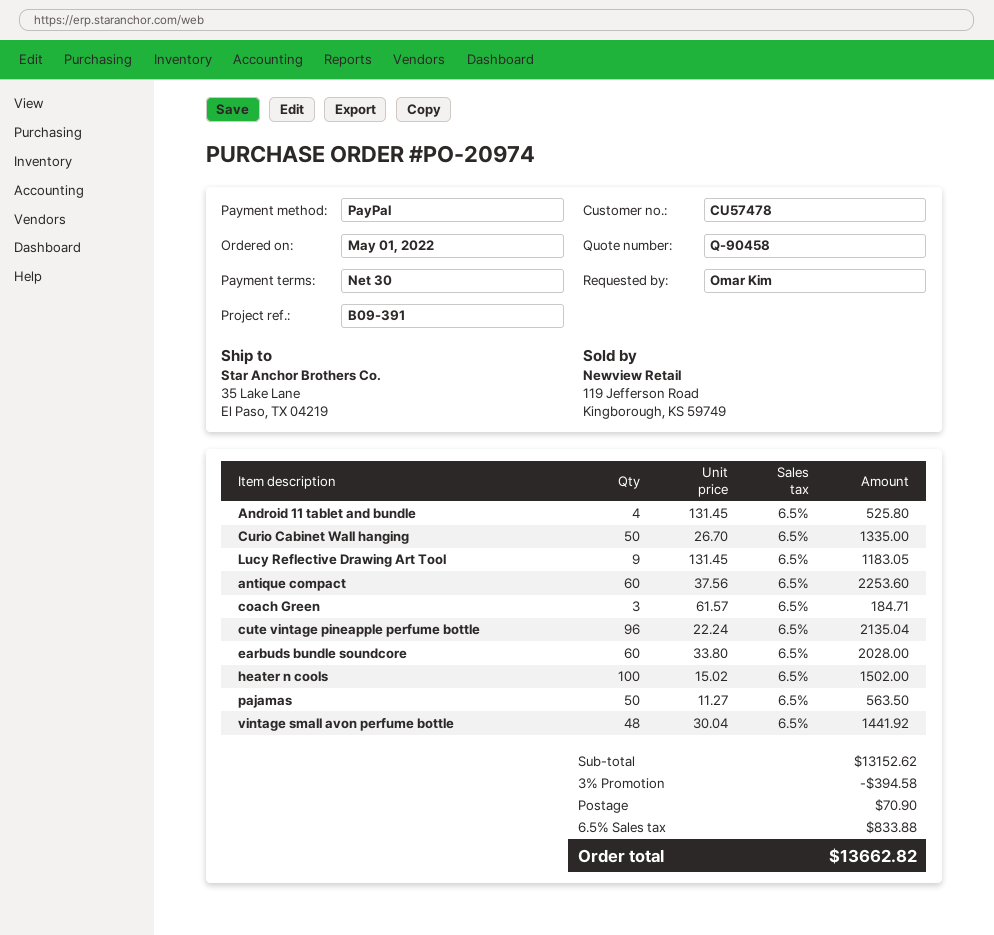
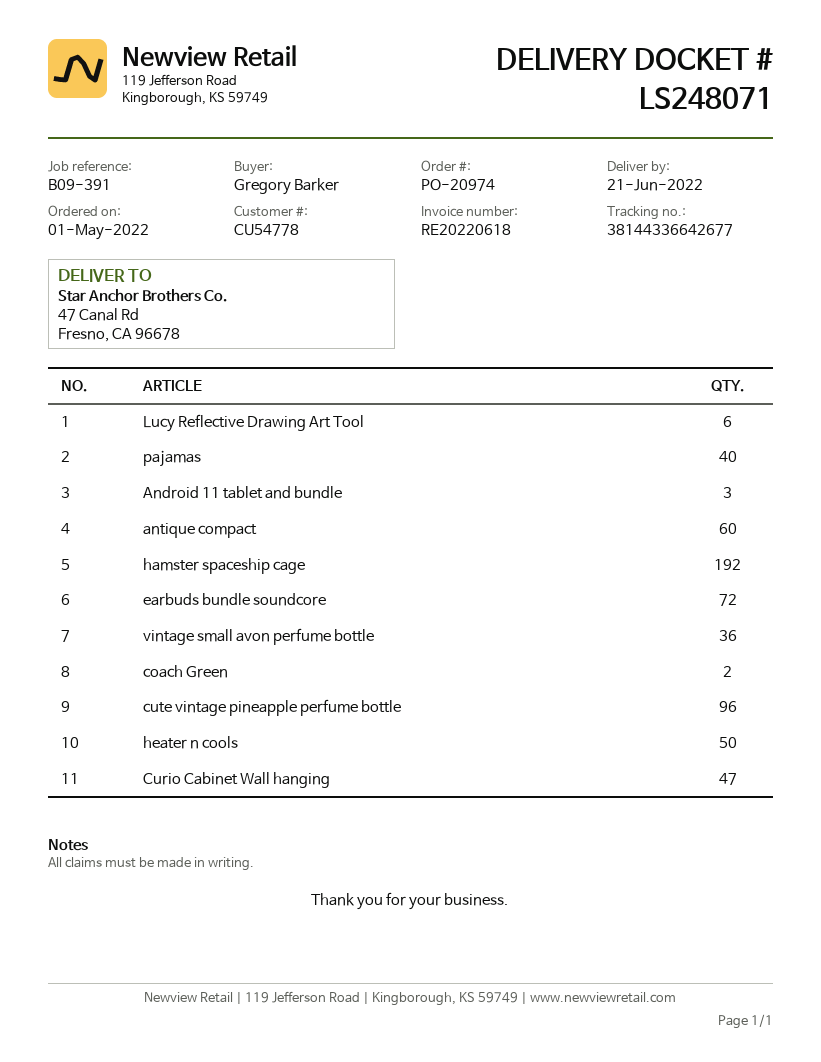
customer number: CU57478 -> CU54778
ordered by: Omar Kim -> Gregory Barker
ship to: 35 Lake Lane, El Paso, TX 04219 -> 47 Canal Rd, Fresno, CA 96678
Android 11 tablet and bundle: 4 -> 3
Curio Cabinet Wall hanging: 50 -> 47
Lucy Reflective Drawing Art Tool: 9 -> 6
coach Green: 3 -> 2
earbuds bundle soundcore: 60 -> 72
heater n cools: 100 -> 50
pajamas: 50 -> 40
vintage small avon perfume bottle: 48 -> 36
hamster spaceship cage: none -> 192

